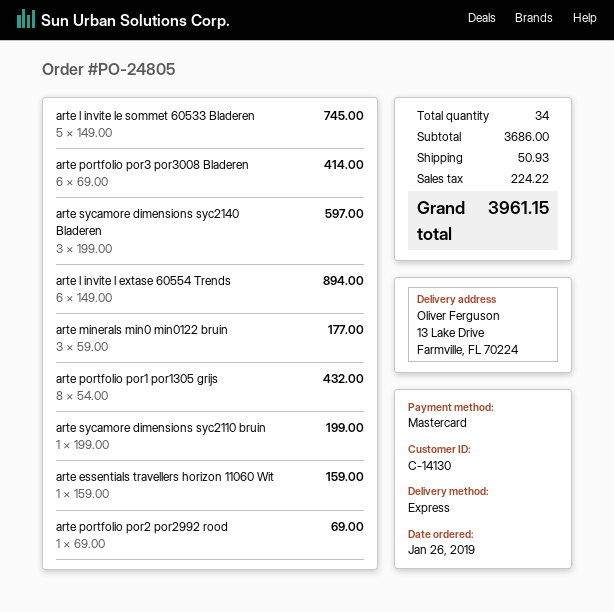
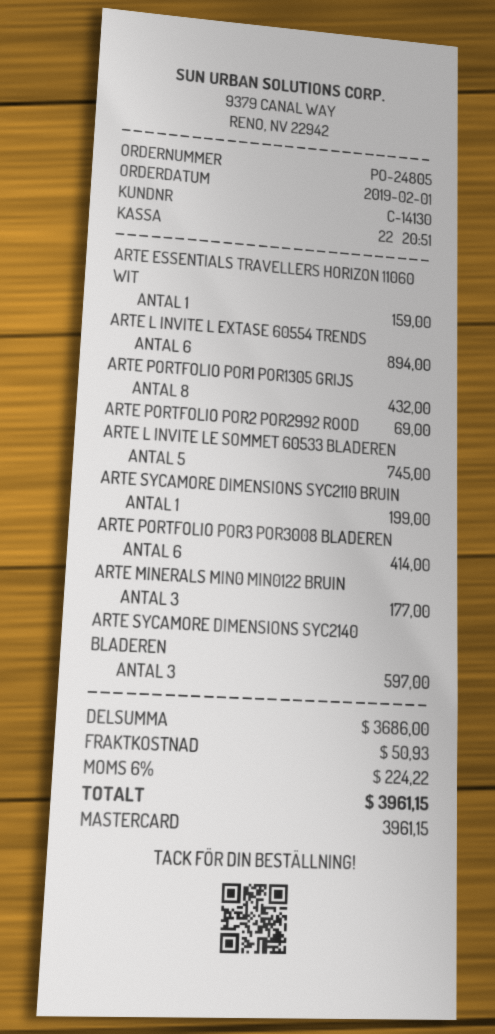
order date: 2019-01-26 -> 2019-02-01

